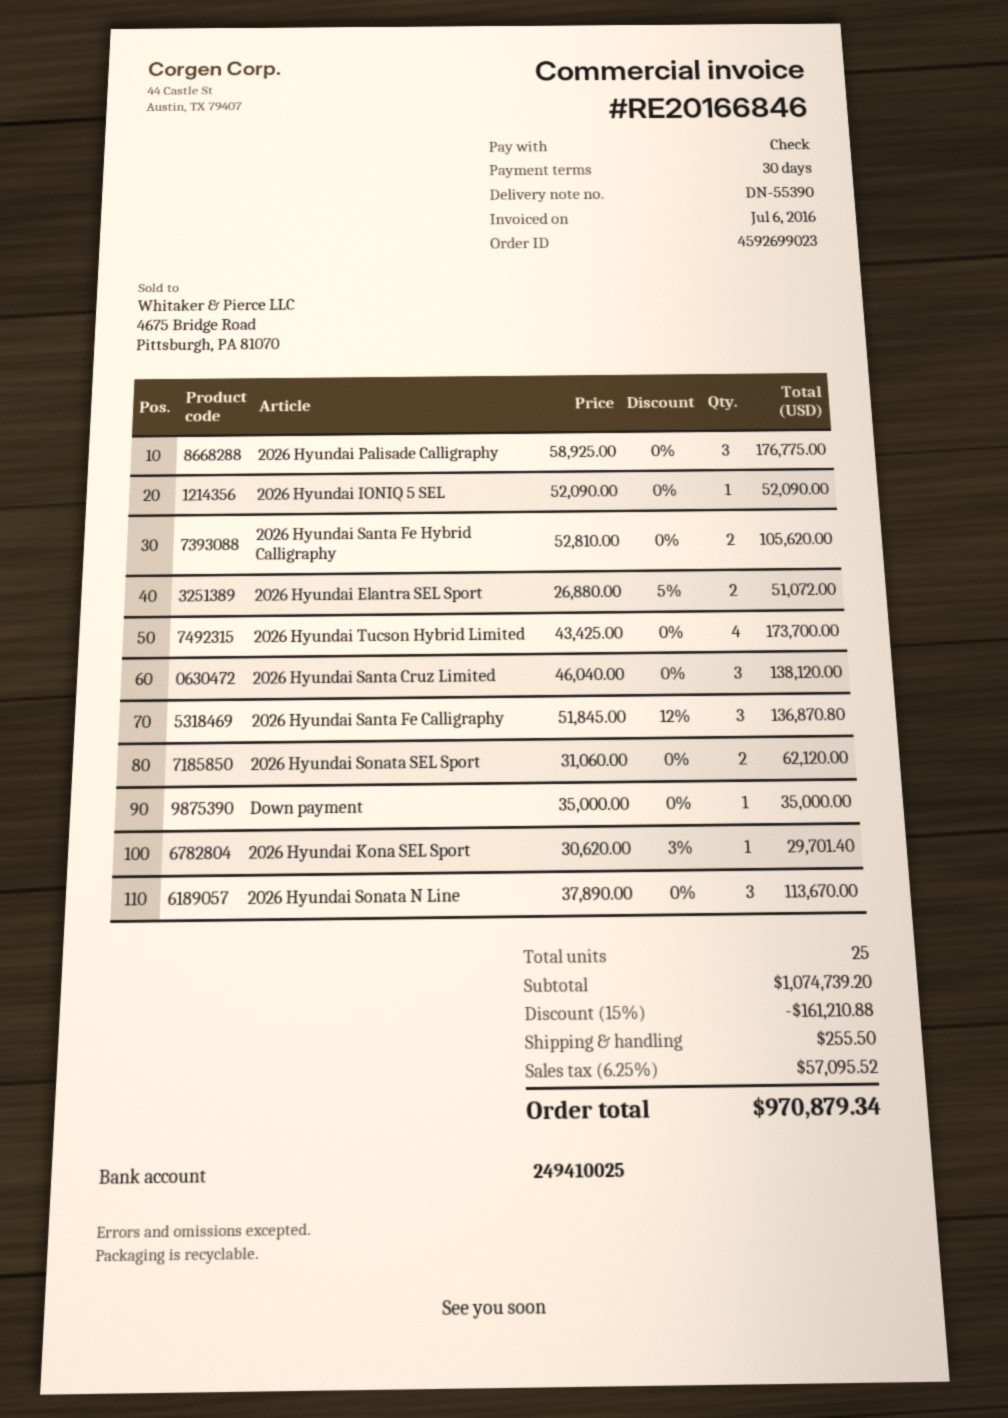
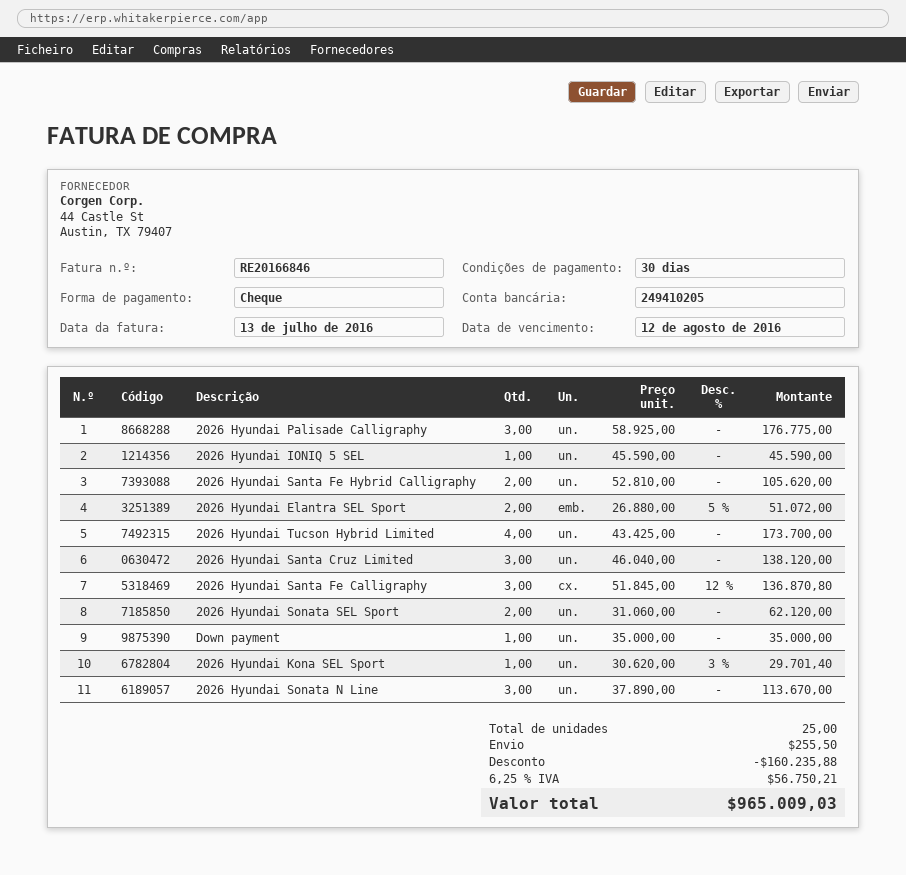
invoice date: 2016-07-06 -> 2016-07-13
bank account: 249410025 -> 249410205
2026 Hyundai IONIQ 5 SEL: 1 x 52090.00 = 52090.00 -> 1 x 45590.00 = 45590.00
discount: 161210.88 -> 160235.88
tax: 6.25% = 57095.52 -> 6.25% = 56750.21
total: 970879.34 -> 965009.03

